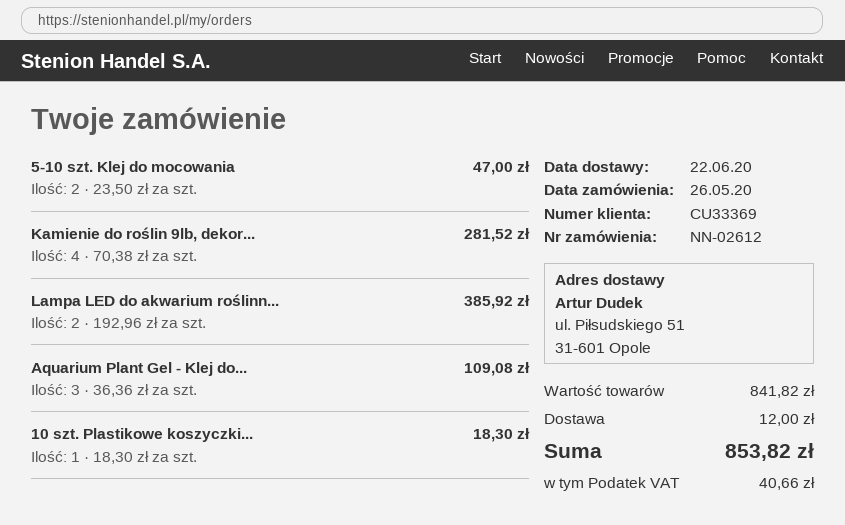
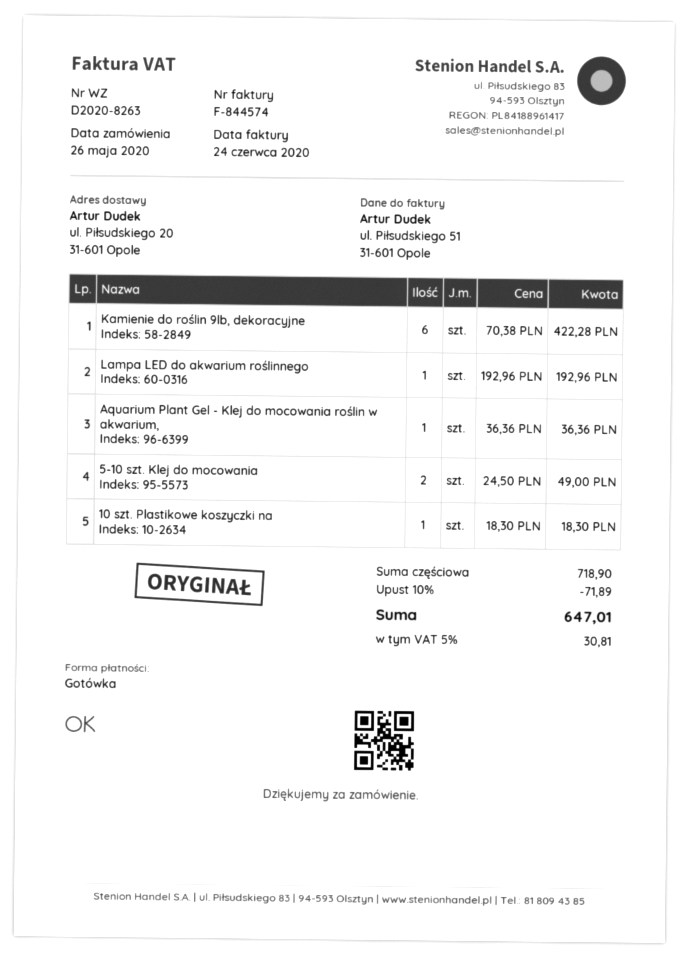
ship to: ul. Piłsudskiego 51, 31-601 Opole -> ul. Piłsudskiego 20, 31-601 Opole
5-10 szt. Klej do mocowania: 2 x 23.50 = 47.00 -> 2 x 24.50 = 49.00
Kamienie do roślin 9lb, dekor...: 4 x 70.38 = 281.52 -> 6 x 70.38 = 422.28
Lampa LED do akwarium roślinn...: 2 x 192.96 = 385.92 -> 1 x 192.96 = 192.96
Aquarium Plant Gel - Klej do...: 3 x 36.36 = 109.08 -> 1 x 36.36 = 36.36
subtotal: 841.82 -> 718.90
discount: none -> 10% = 71.89
shipping: 12.00 -> none
tax: 40.66 -> 30.81
total: 853.82 -> 647.01

